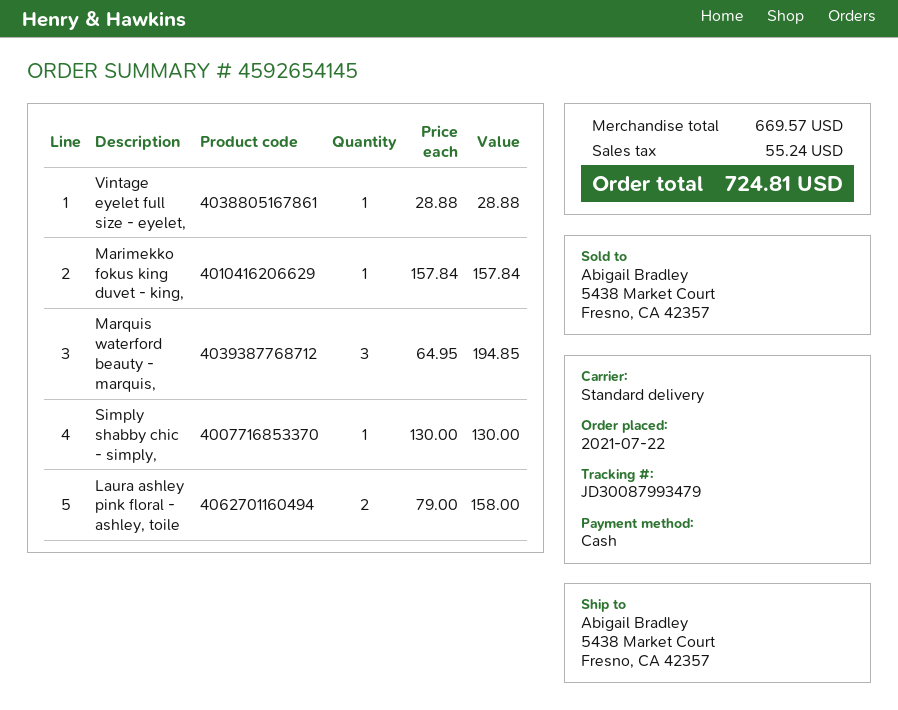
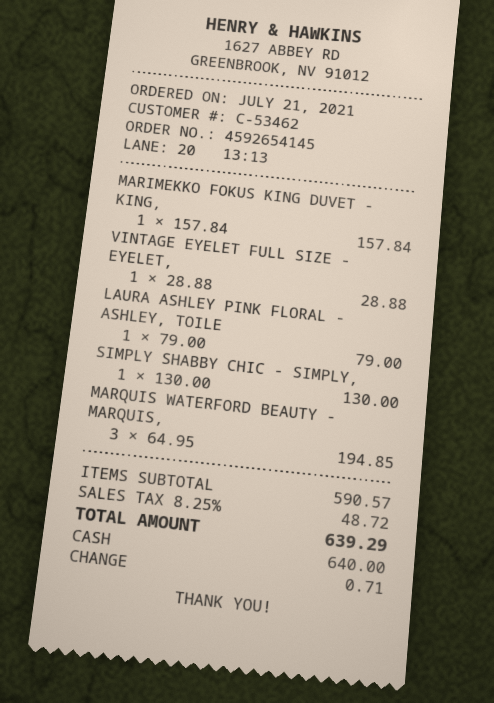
order date: 2021-07-22 -> 2021-07-21
Laura ashley pink floral - ashley, toile: 2 x 79.00 = 158.00 -> 1 x 79.00 = 79.00
subtotal: 669.57 -> 590.57
tax: 55.24 -> 48.72
total: 724.81 -> 639.29

